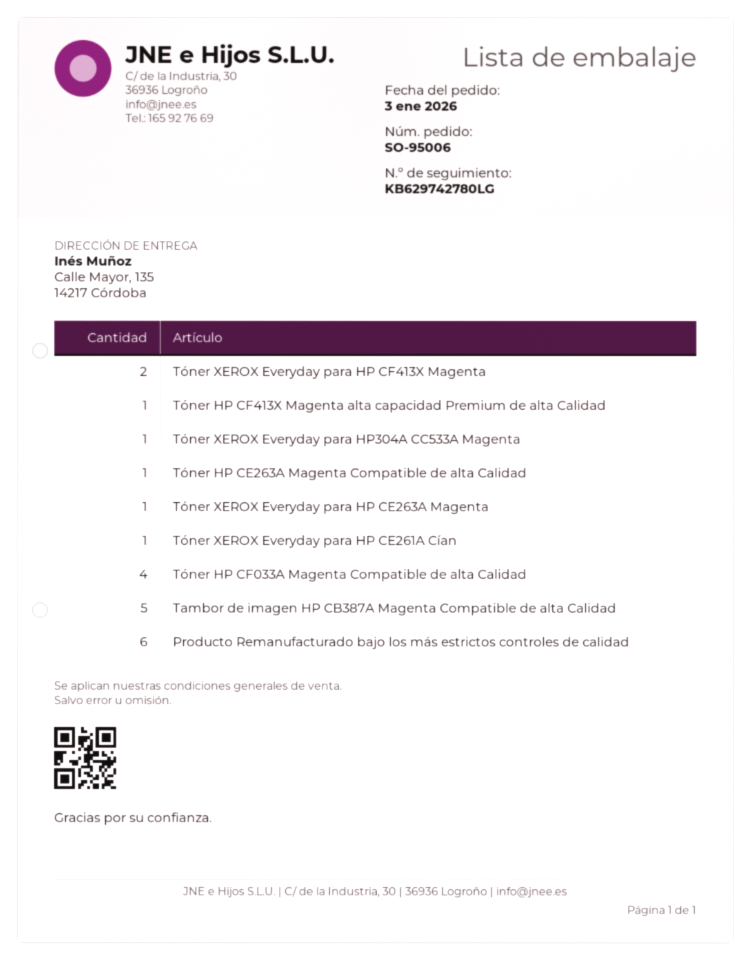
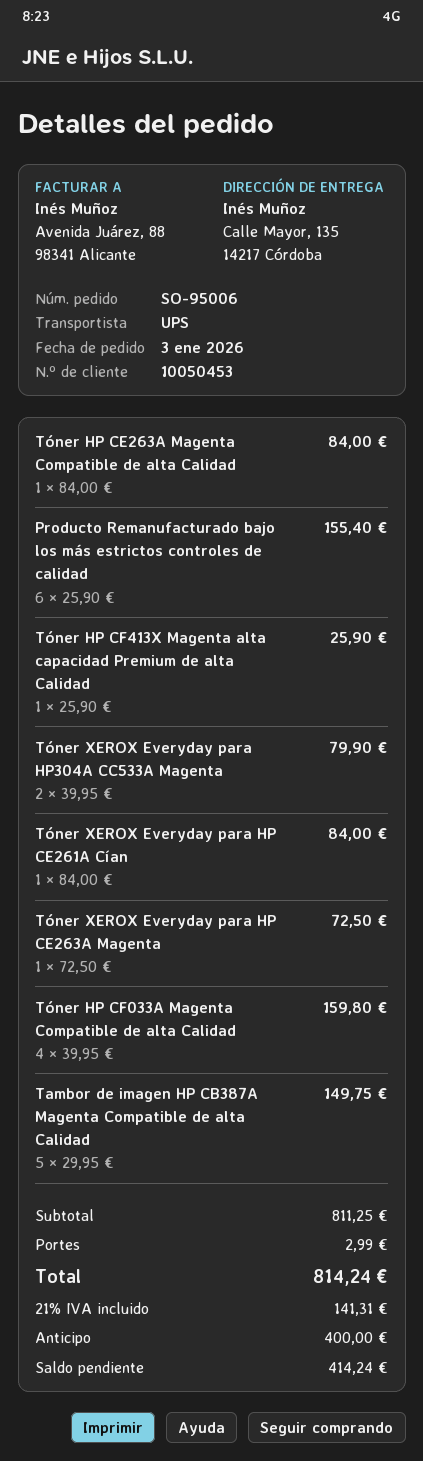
Tóner XEROX Everyday para HP CF413X Magenta: 2 -> none
Tóner XEROX Everyday para HP304A CC533A Magenta: 1 -> 2

